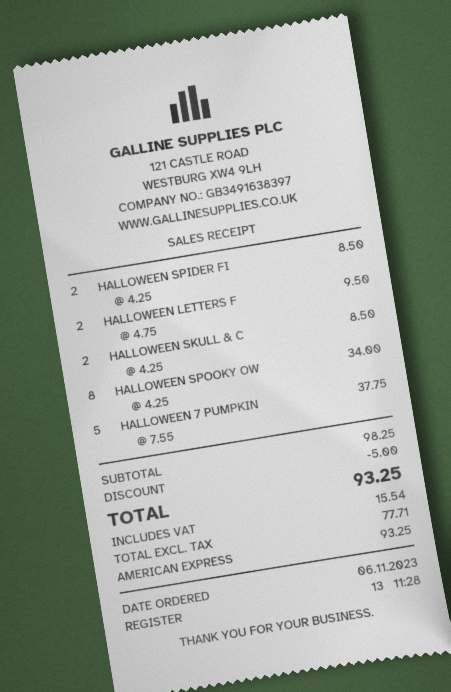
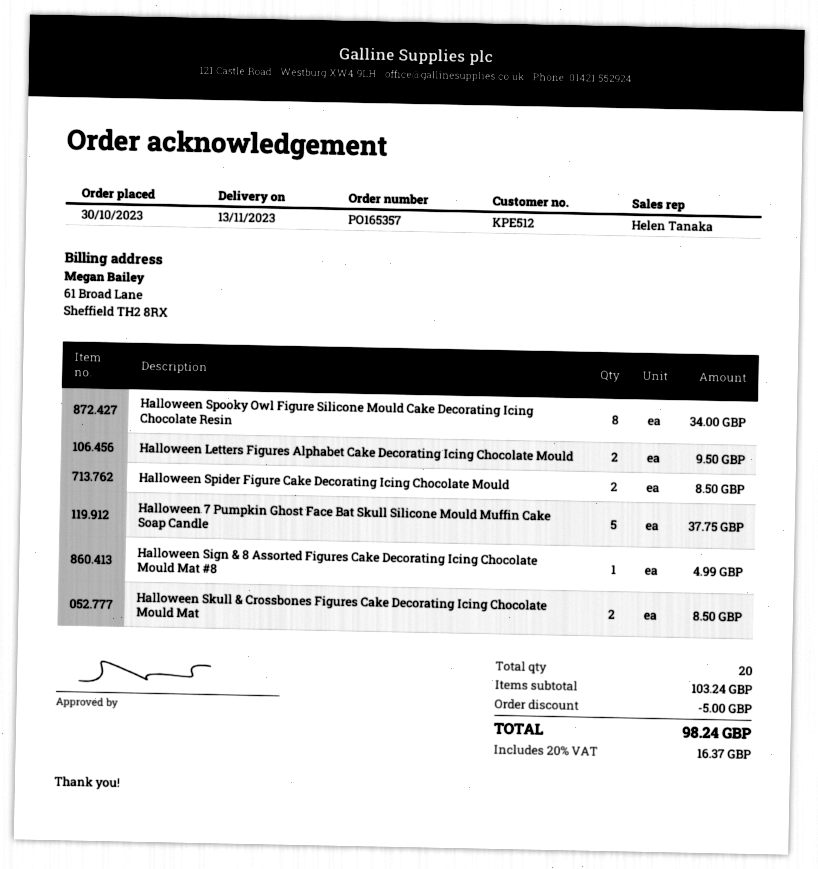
order date: 2023-11-06 -> 2023-10-30
Halloween Sign & 8 Assorted Figures Cake Decorating Icing Chocolate Mould Mat #8: none -> 1 for 4.99
subtotal: 98.25 -> 103.24
tax: 15.54 -> 16.37
total: 93.25 -> 98.24

